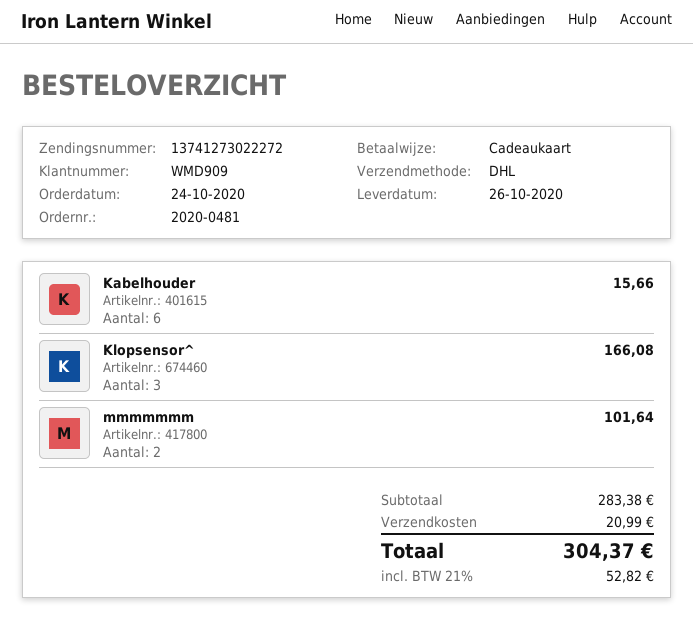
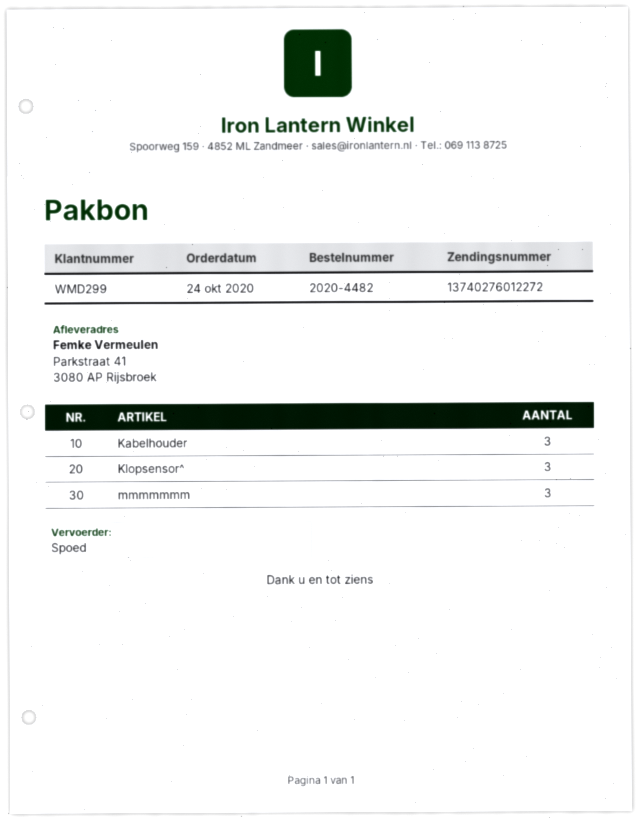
order number: 2020-0481 -> 2020-4482
customer number: WMD909 -> WMD299
shipping method: DHL -> express
tracking number: 13741273022272 -> 13740276012272
Kabelhouder: 6 -> 3
mmmmmmm: 2 -> 3

